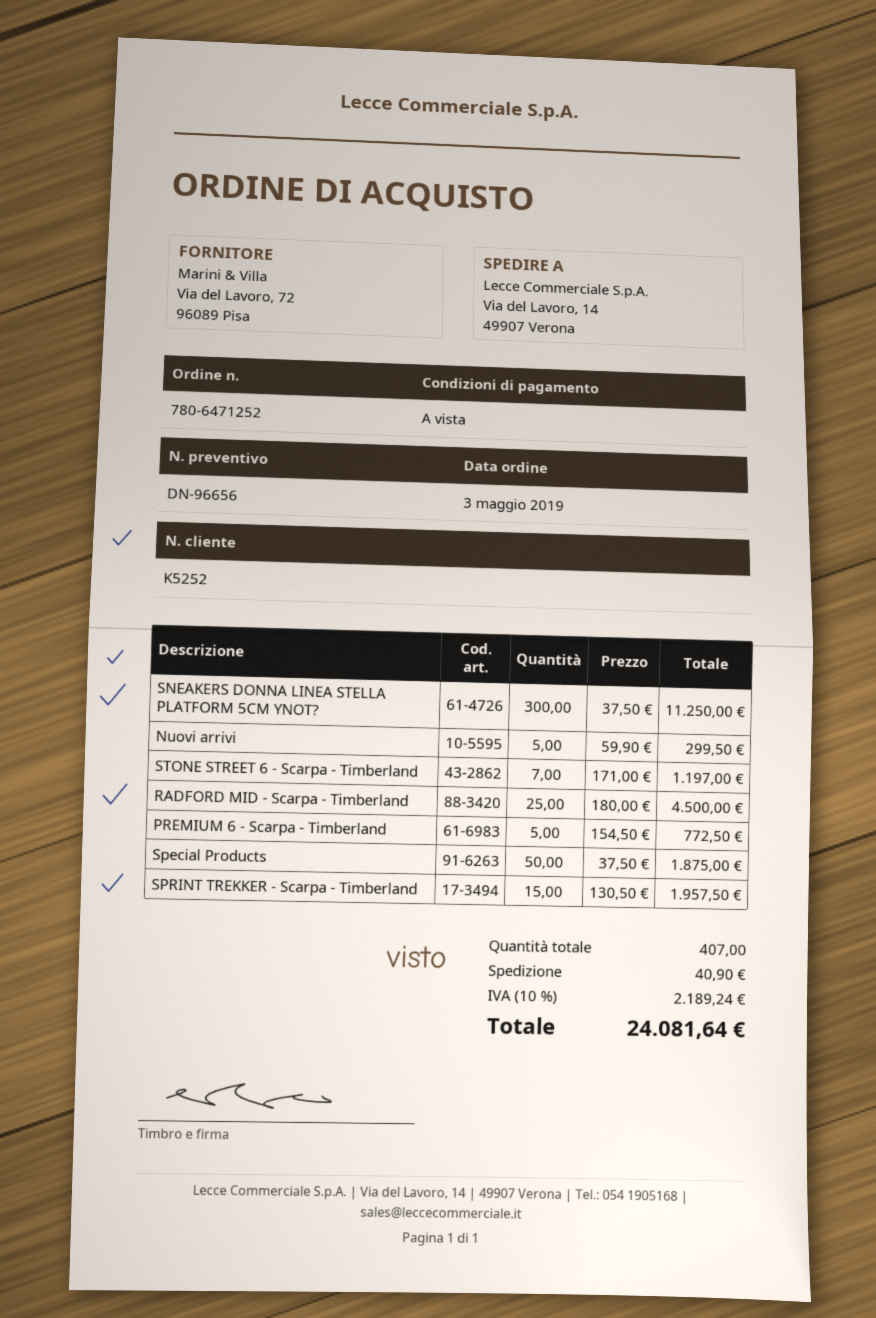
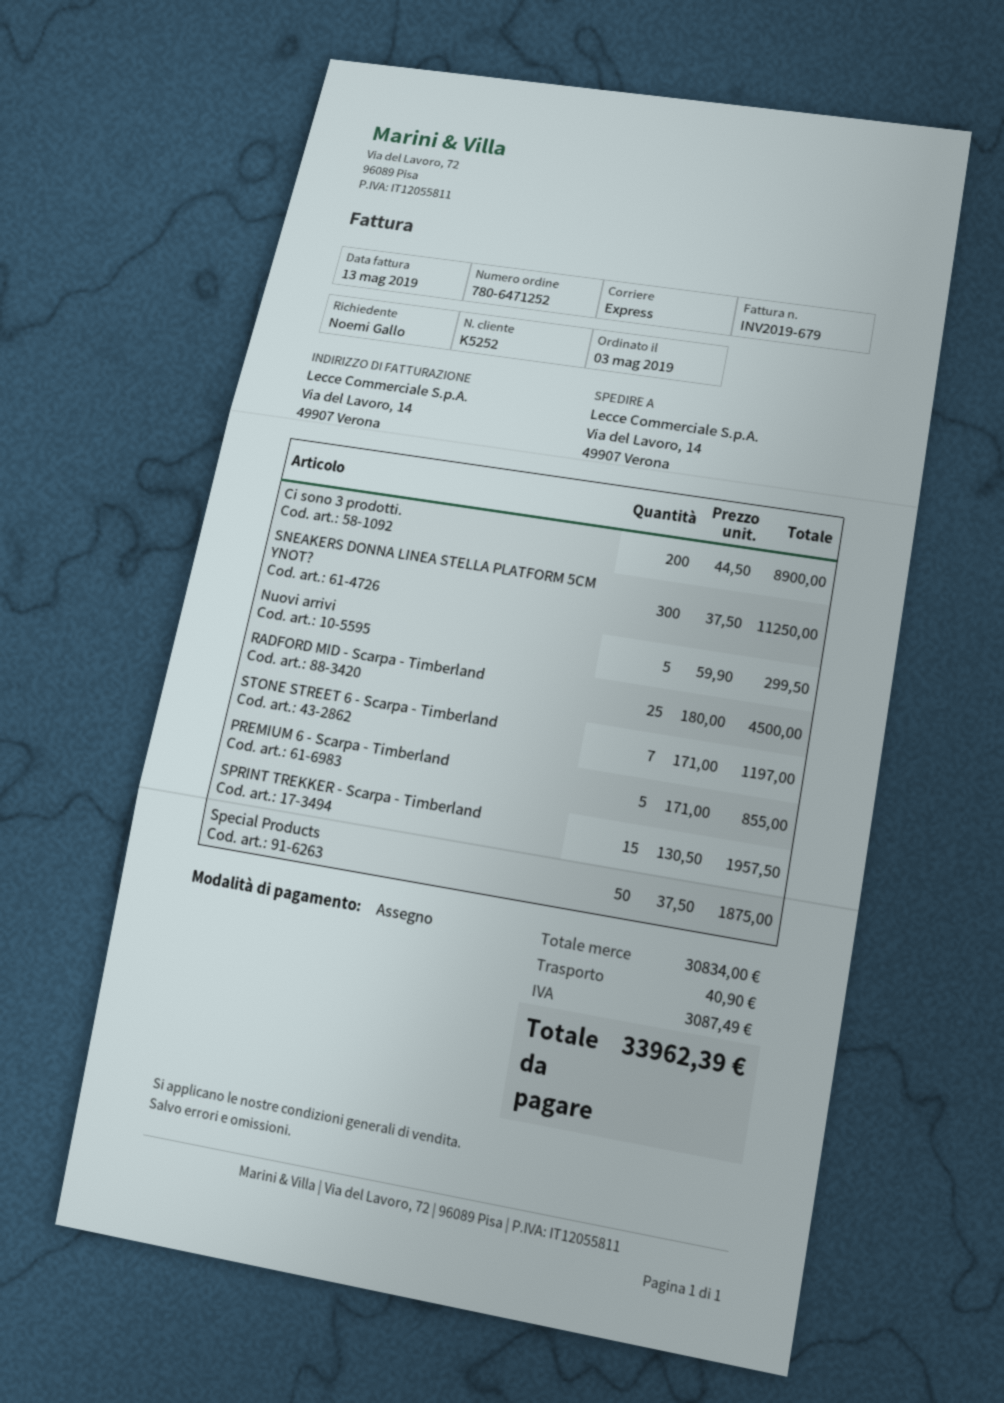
PREMIUM 6 - Scarpa - Timberland: 5 x 154.50 = 772.50 -> 5 x 171.00 = 855.00
Ci sono 3 prodotti.: none -> 200 x 44.50 = 8900.00
tax: 2189.24 -> 3087.49
total: 24081.64 -> 33962.39

